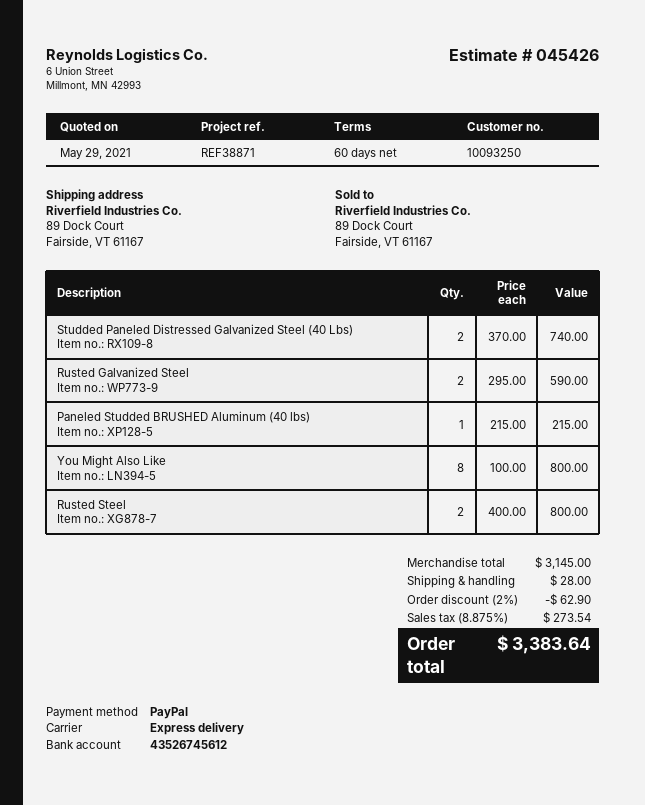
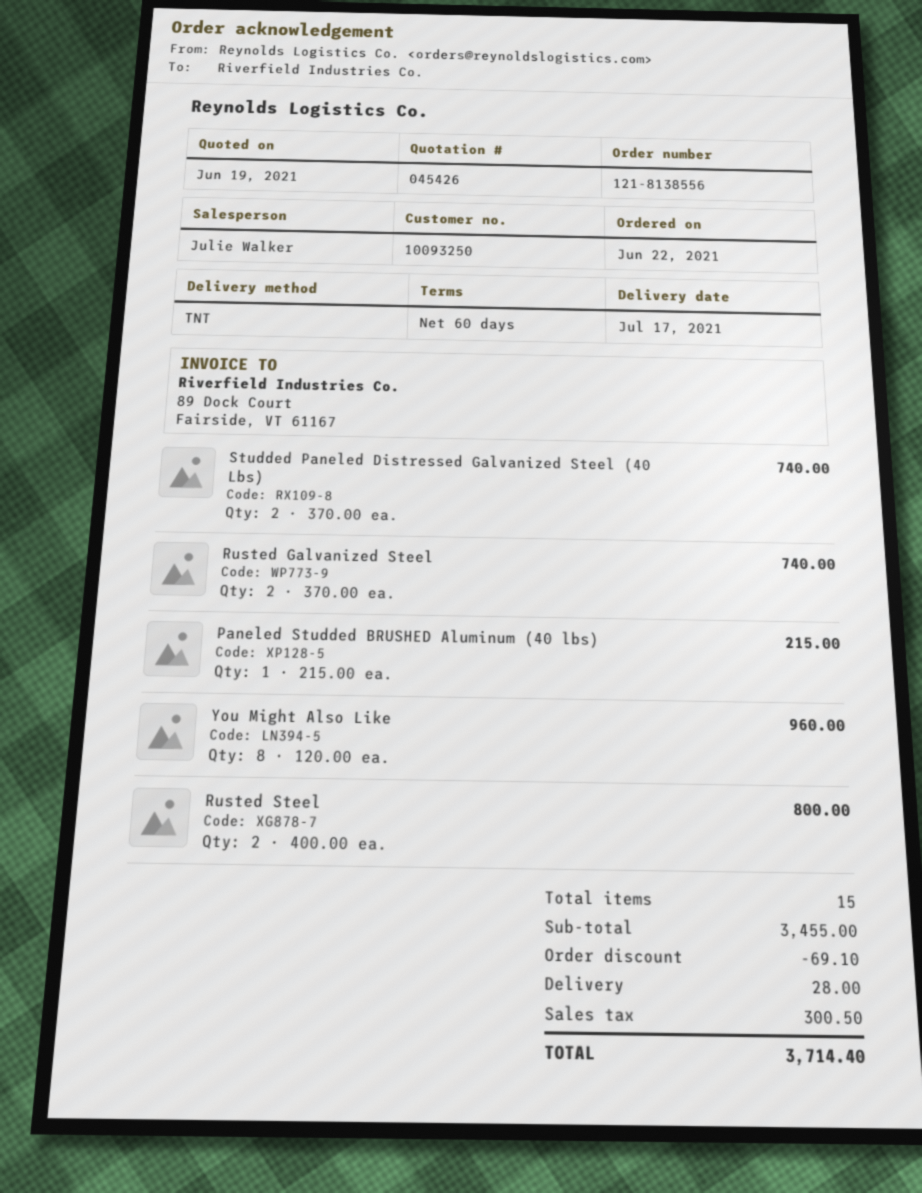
quote date: 2021-05-29 -> 2021-06-19
shipping method: express -> TNT
Rusted Galvanized Steel: 2 x 295.00 = 590.00 -> 2 x 370.00 = 740.00
You Might Also Like: 8 x 100.00 = 800.00 -> 8 x 120.00 = 960.00
subtotal: 3145.00 -> 3455.00
discount: 62.90 -> 69.10
tax: 273.54 -> 300.50
total: 3383.64 -> 3714.40

